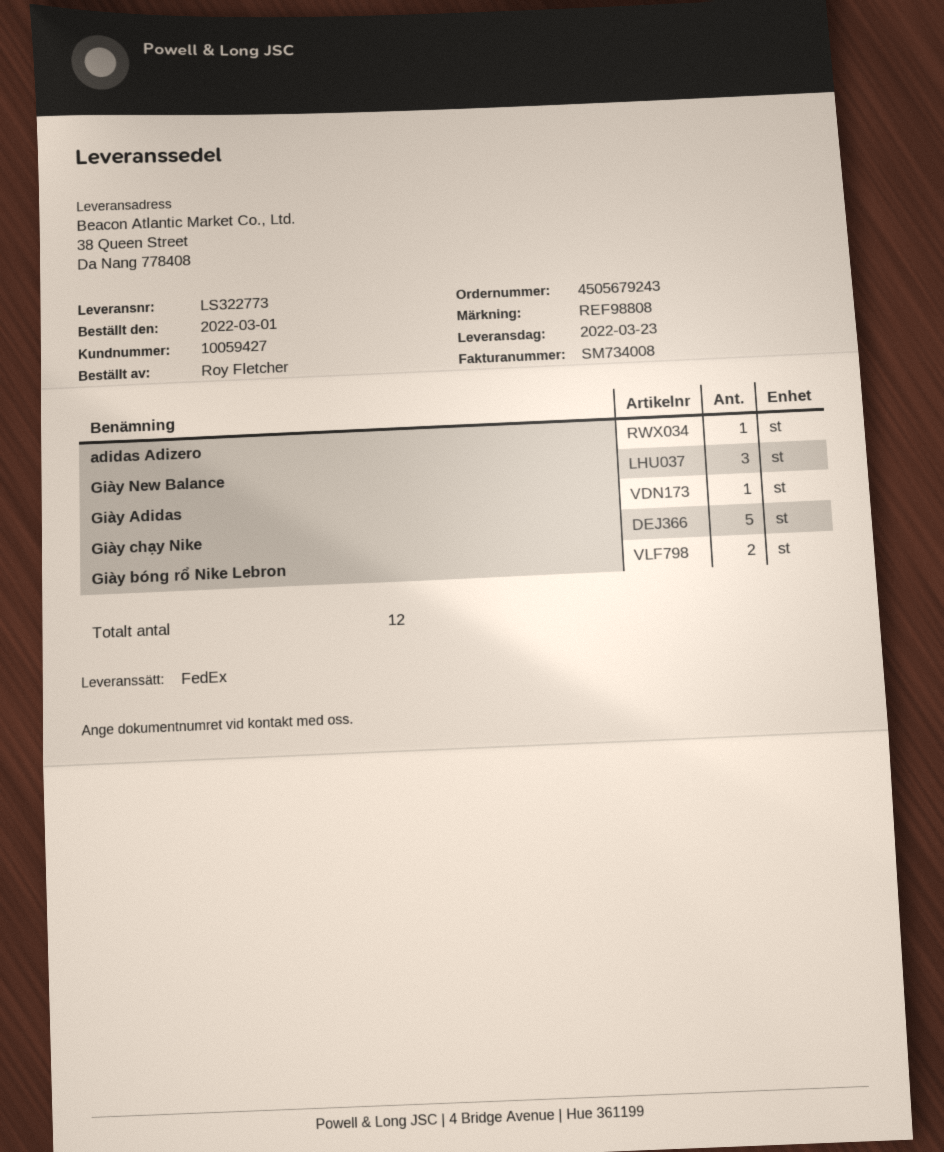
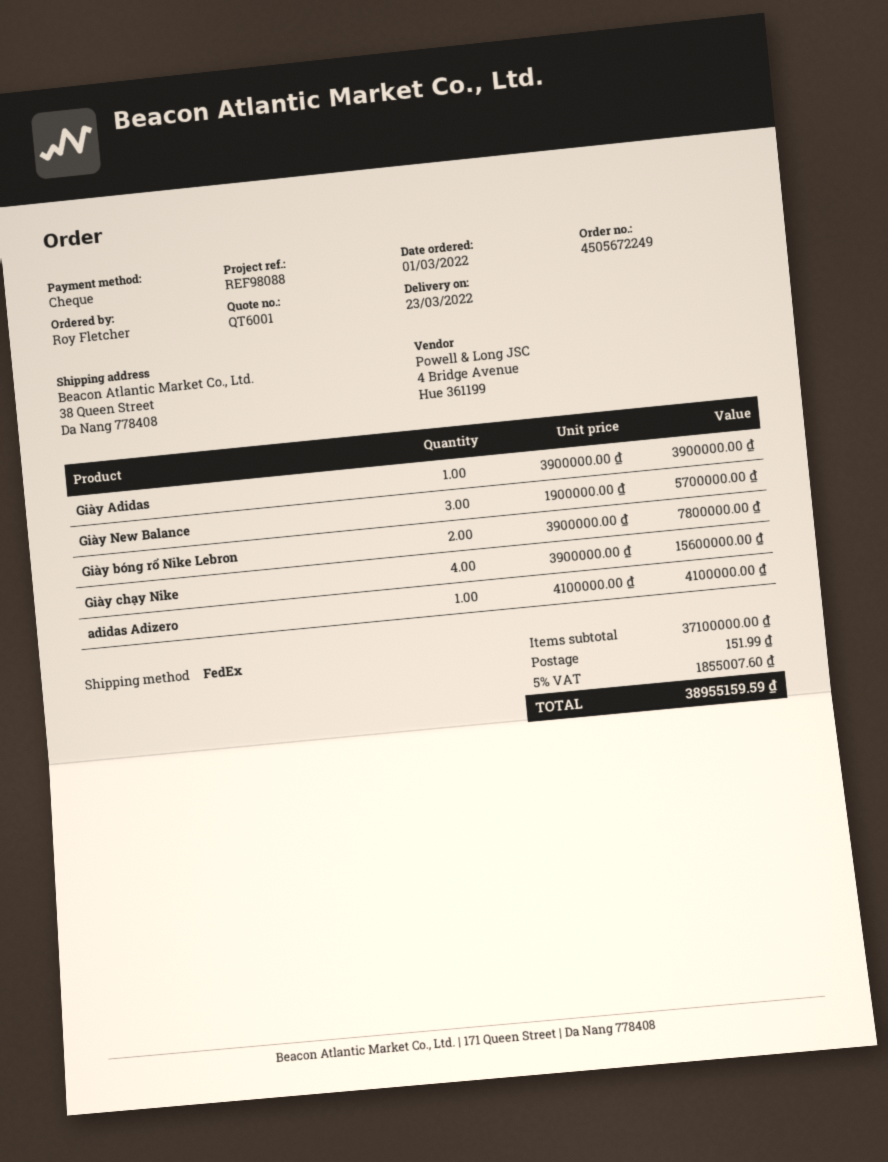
order number: 4505679243 -> 4505672249
reference: REF98808 -> REF98088
Giày chạy Nike: 5 -> 4

